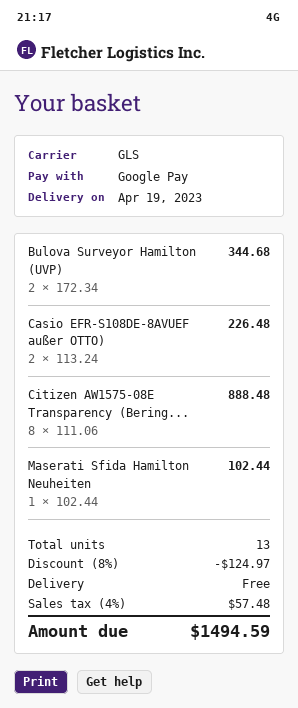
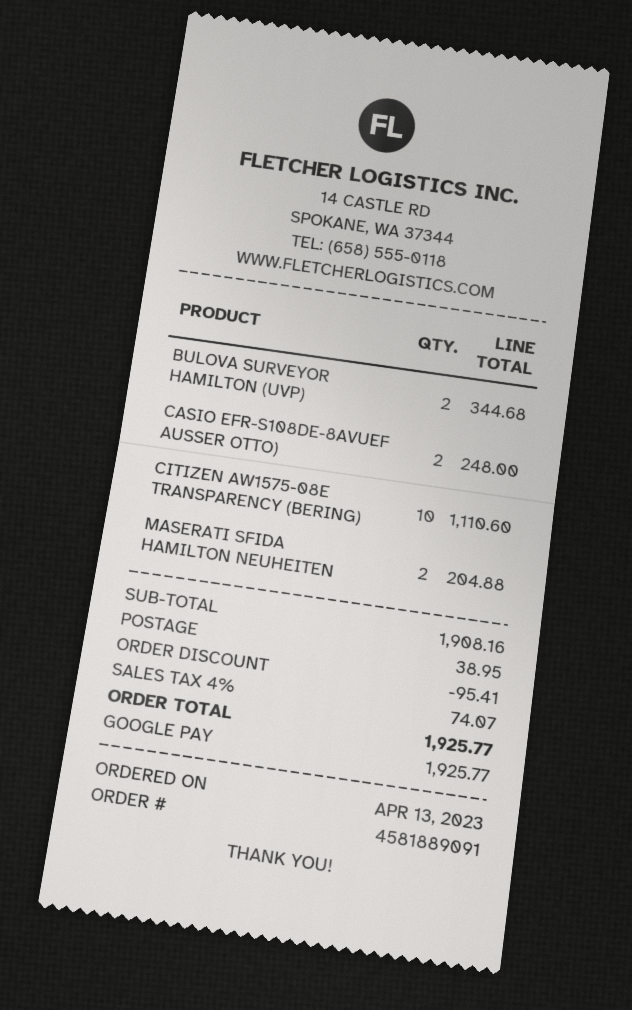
Casio EFR-S108DE-8AVUEF außer OTTO): 2 for 226.48 -> 2 for 248.00
Citizen AW1575-08E Transparency (Bering...: 8 for 888.48 -> 10 for 1110.60
Maserati Sfida Hamilton Neuheiten: 1 for 102.44 -> 2 for 204.88
discount: 124.97 -> 95.41
shipping: 0.00 -> 38.95
tax: 4% = 57.48 -> 4% = 74.07
total: 1494.59 -> 1925.77

